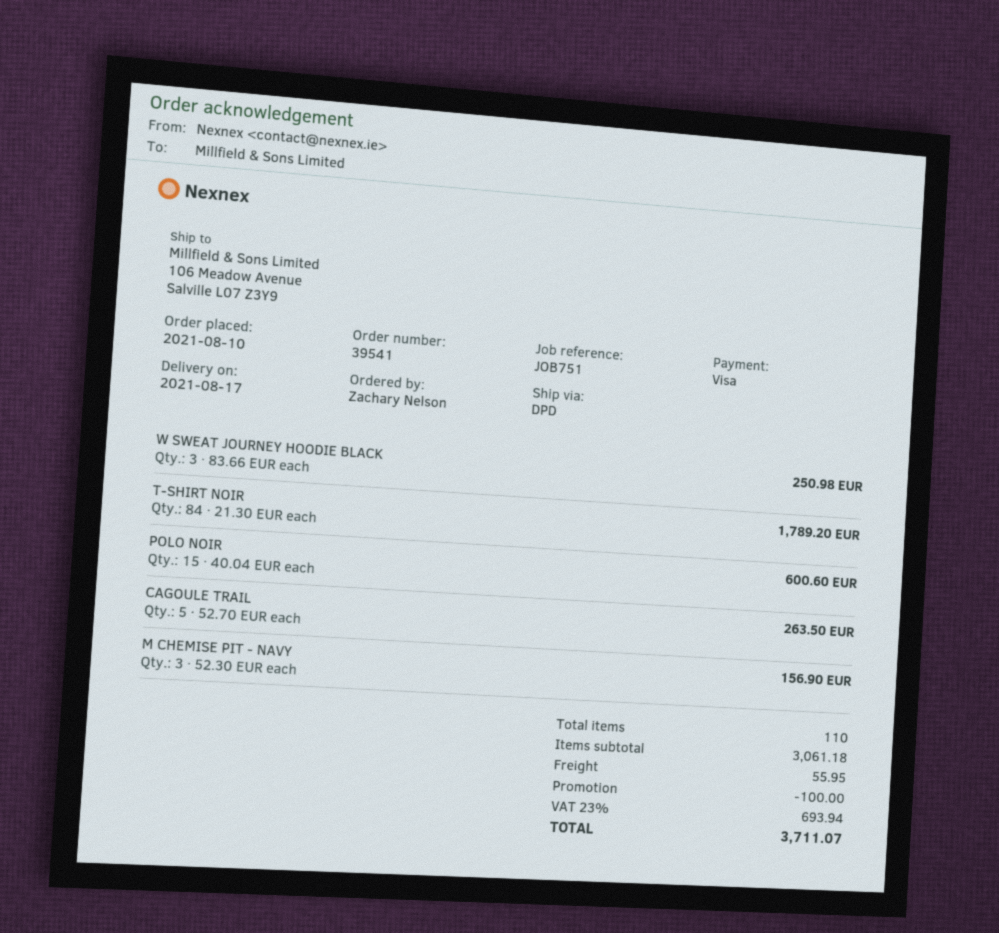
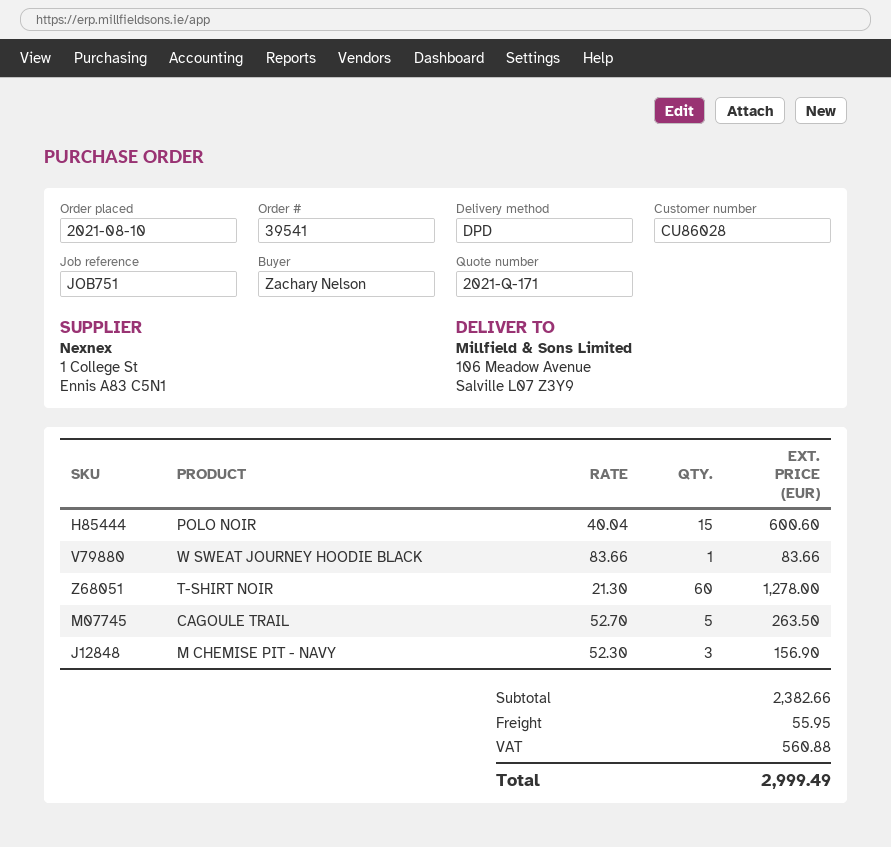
W SWEAT JOURNEY HOODIE BLACK: 3 x 83.66 = 250.98 -> 1 x 83.66 = 83.66
T-SHIRT NOIR: 84 x 21.30 = 1789.20 -> 60 x 21.30 = 1278.00
subtotal: 3061.18 -> 2382.66
discount: 100.00 -> none
tax: 693.94 -> 560.88
total: 3711.07 -> 2999.49

